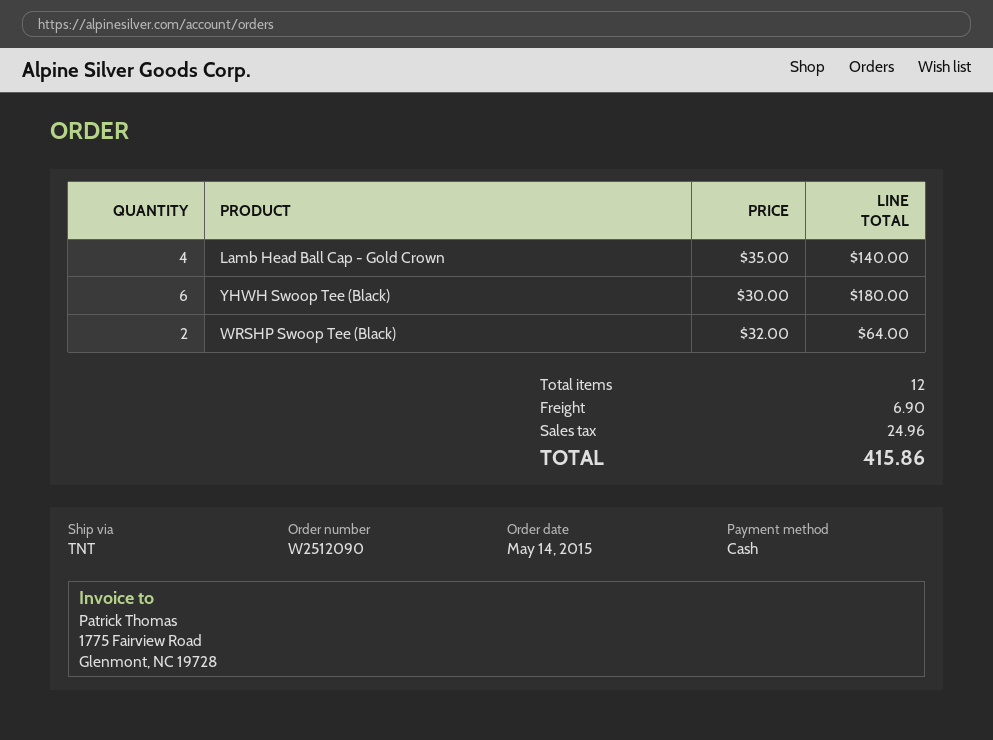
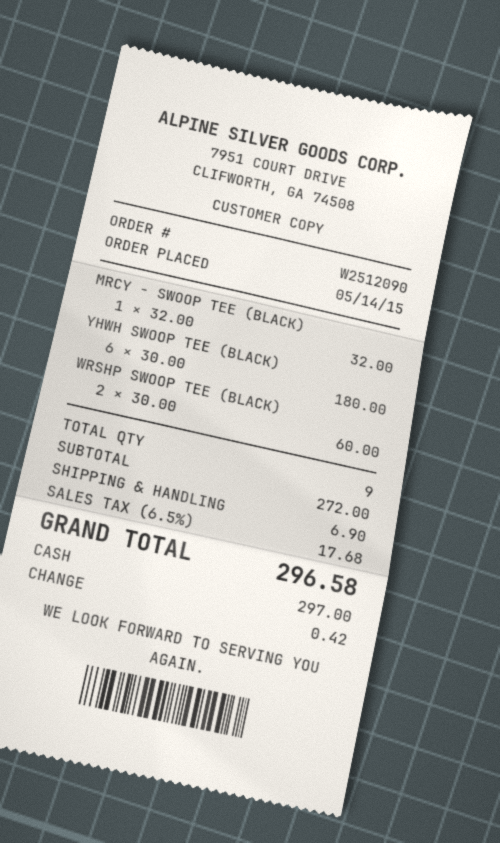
Lamb Head Ball Cap - Gold Crown: 4 x 35.00 = 140.00 -> none
WRSHP Swoop Tee (Black): 2 x 32.00 = 64.00 -> 2 x 30.00 = 60.00
MRCY - SWOOP TEE (BLACK): none -> 1 x 32.00 = 32.00
total quantity: 12 -> 9
tax: 24.96 -> 17.68
total: 415.86 -> 296.58

